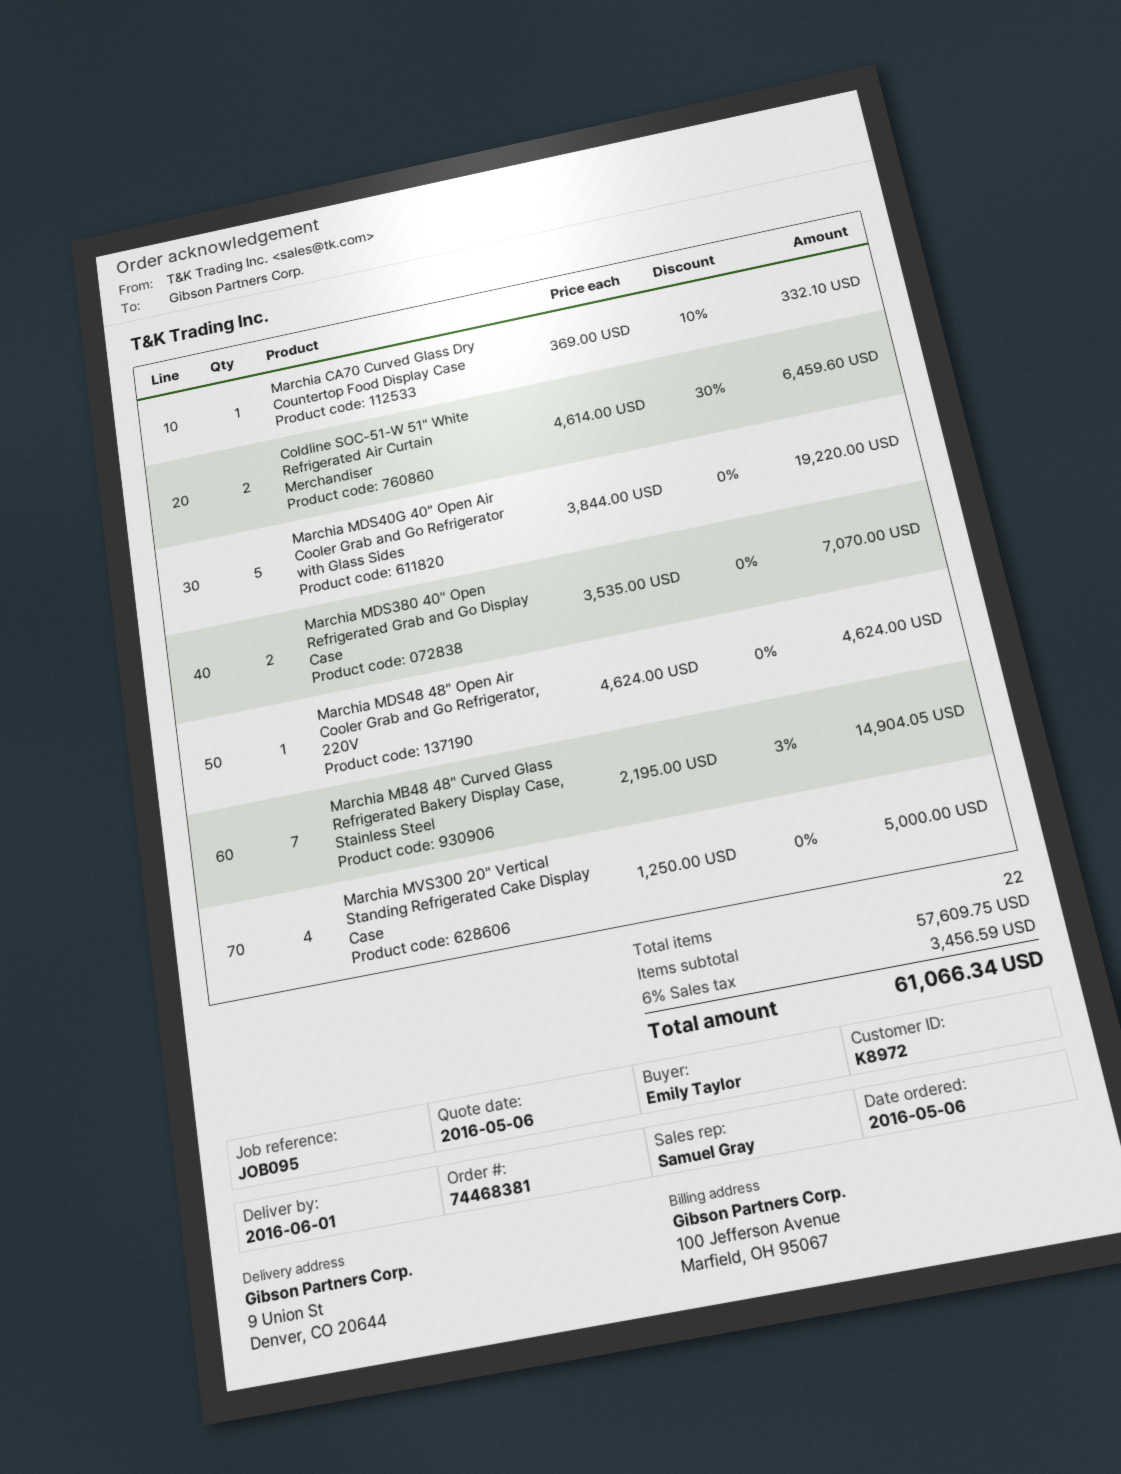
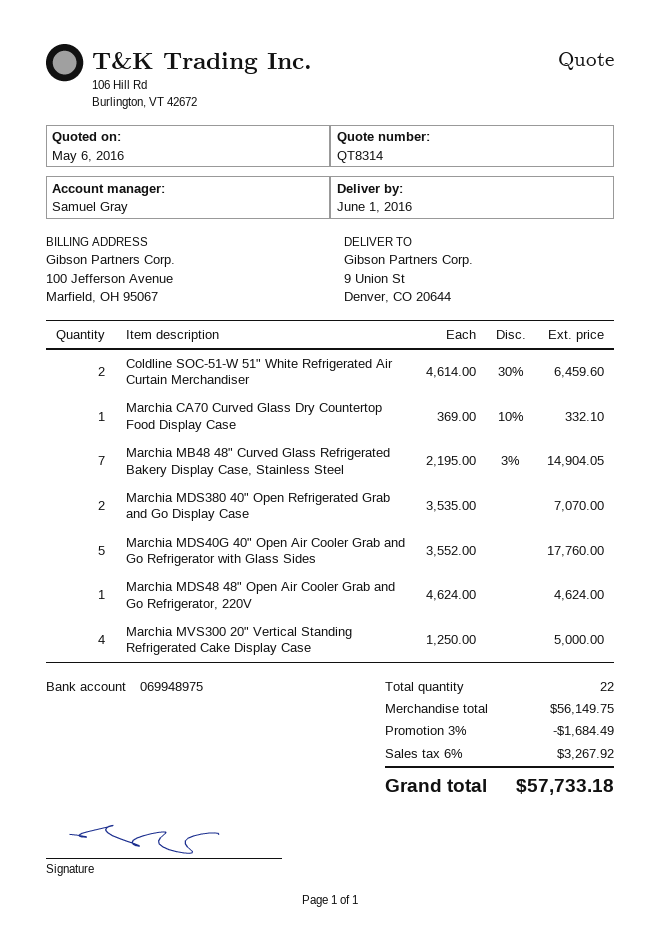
Marchia MDS40G 40" Open Air Cooler Grab and Go Refrigerator with Glass Sides: 5 x 3844.00 = 19220.00 -> 5 x 3552.00 = 17760.00
subtotal: 57609.75 -> 56149.75
discount: none -> 3% = 1684.49
tax: 6% = 3456.59 -> 6% = 3267.92
total: 61066.34 -> 57733.18

